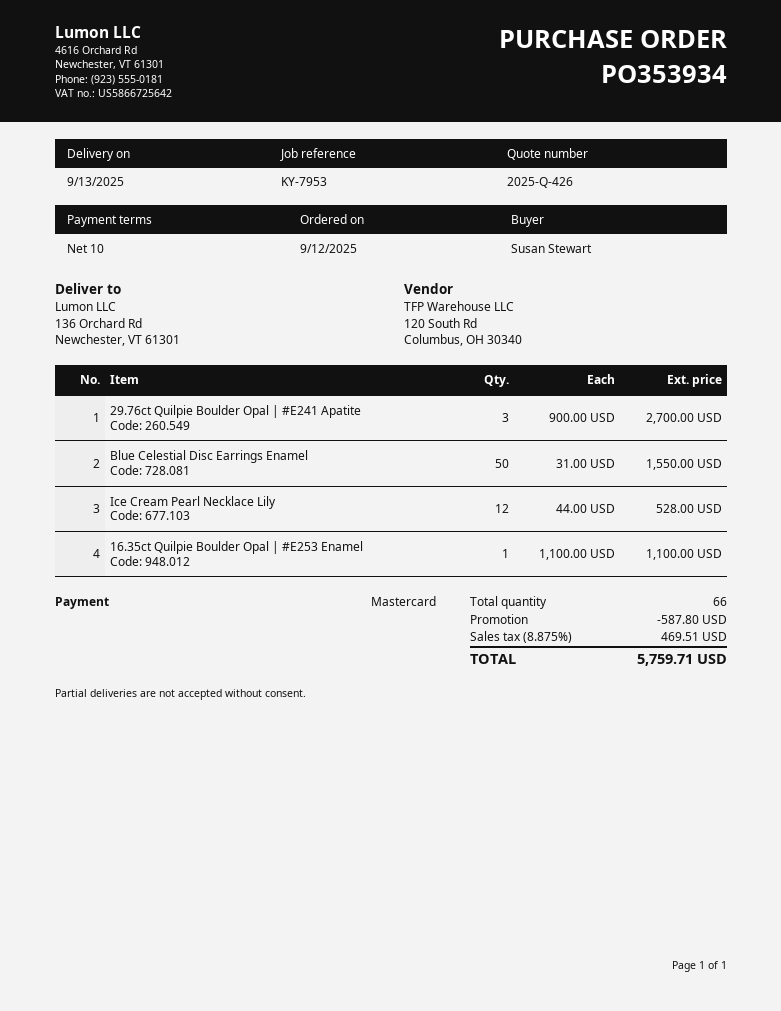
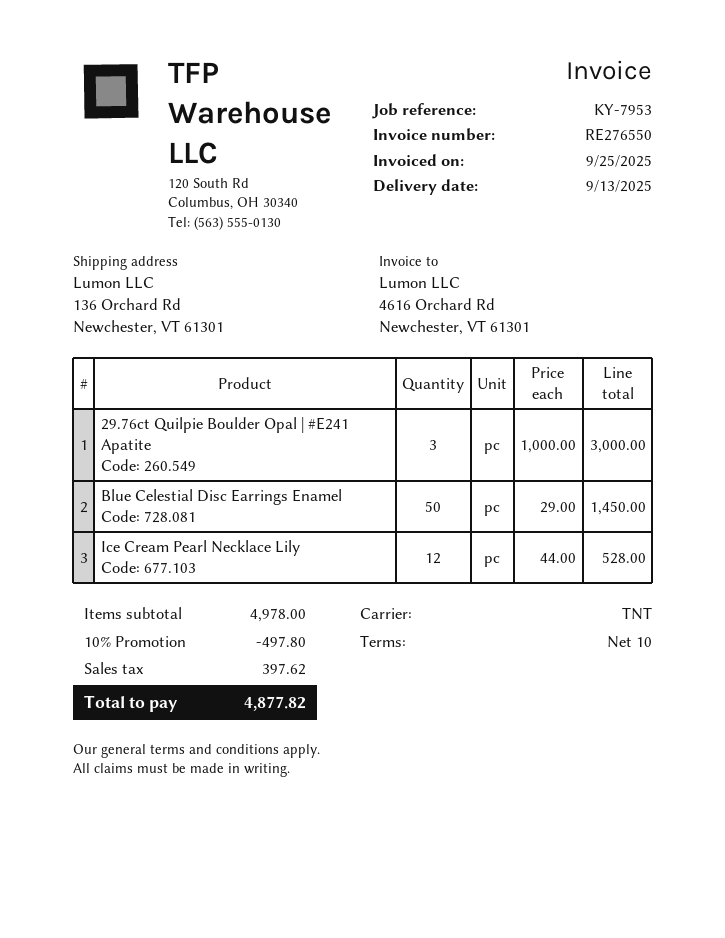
29.76ct Quilpie Boulder Opal | #E241 Apatite: 3 x 900.00 = 2700.00 -> 3 x 1000.00 = 3000.00
Blue Celestial Disc Earrings Enamel: 50 x 31.00 = 1550.00 -> 50 x 29.00 = 1450.00
16.35ct Quilpie Boulder Opal | #E253 Enamel: 1 x 1100.00 = 1100.00 -> none
discount: 587.80 -> 497.80
tax: 469.51 -> 397.62
total: 5759.71 -> 4877.82

